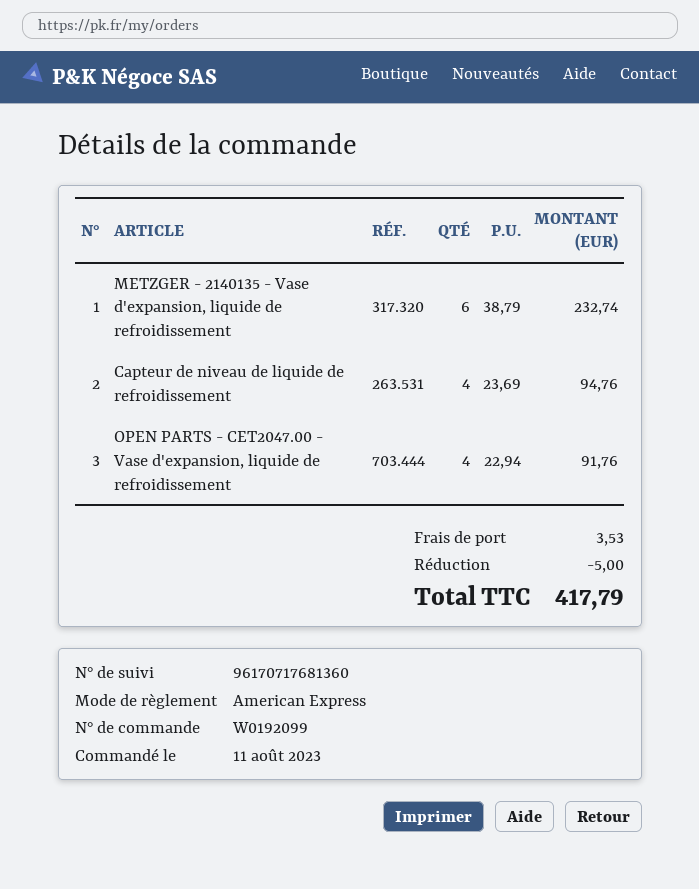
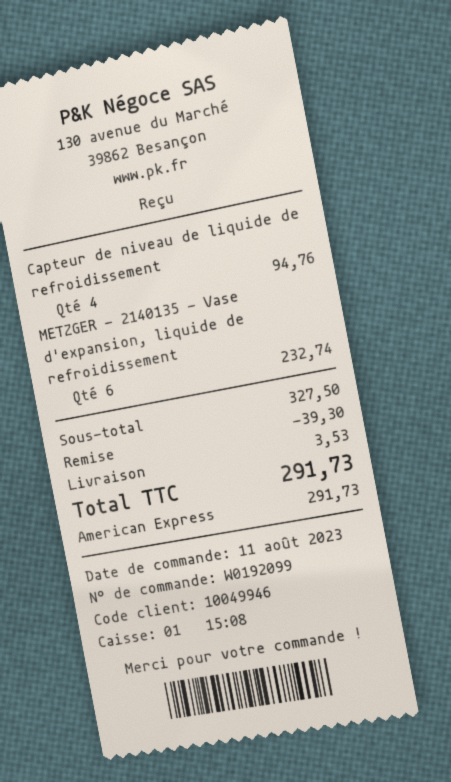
OPEN PARTS - CET2047.00 - Vase d'expansion, liquide de refroidissement: 4 for 91.76 -> none
discount: 5.00 -> 39.30
total: 417.79 -> 291.73

